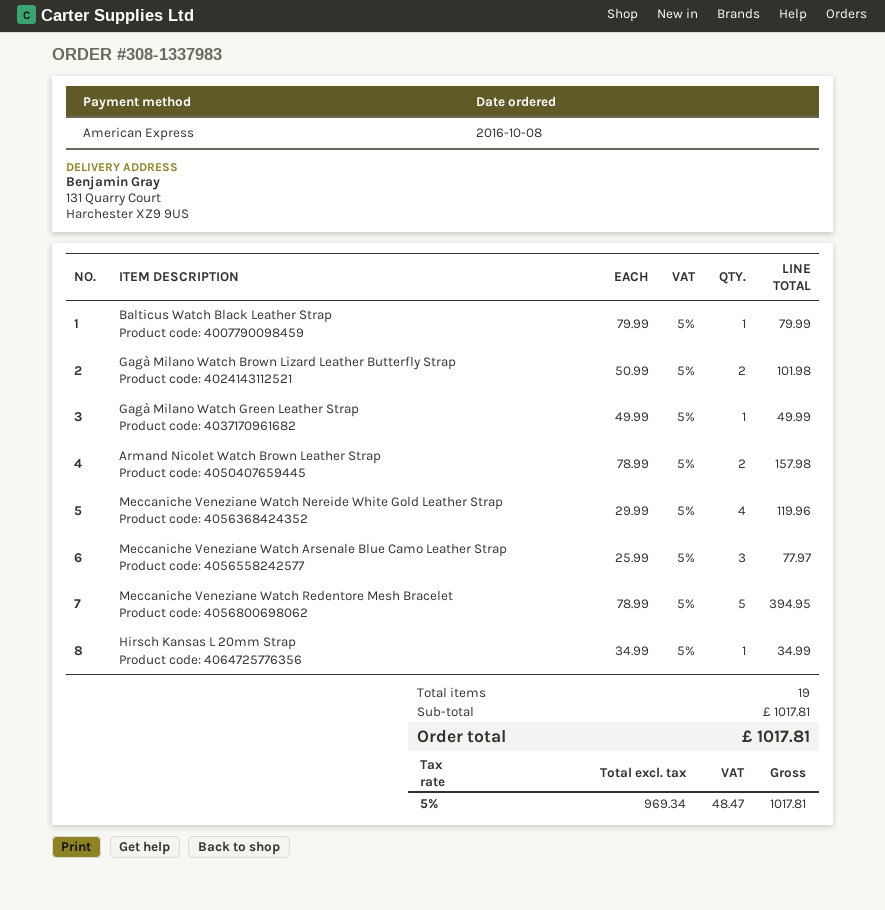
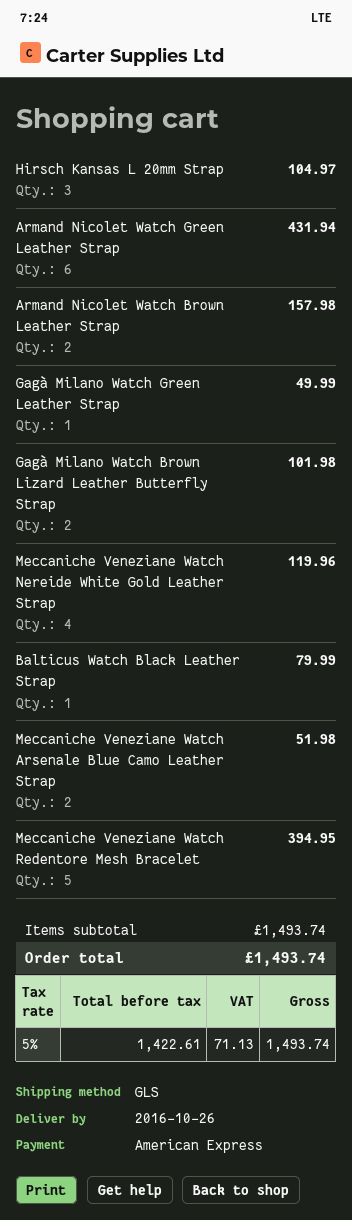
Meccaniche Veneziane Watch Arsenale Blue Camo Leather Strap: 3 for 77.97 -> 2 for 51.98
Hirsch Kansas L 20mm Strap: 1 for 34.99 -> 3 for 104.97
Armand Nicolet Watch Green Leather Strap: none -> 6 for 431.94
subtotal: 1017.81 -> 1493.74
net: 969.34 -> 1422.61
tax: 5% = 48.47 -> 5% = 71.13
total: 1017.81 -> 1493.74

